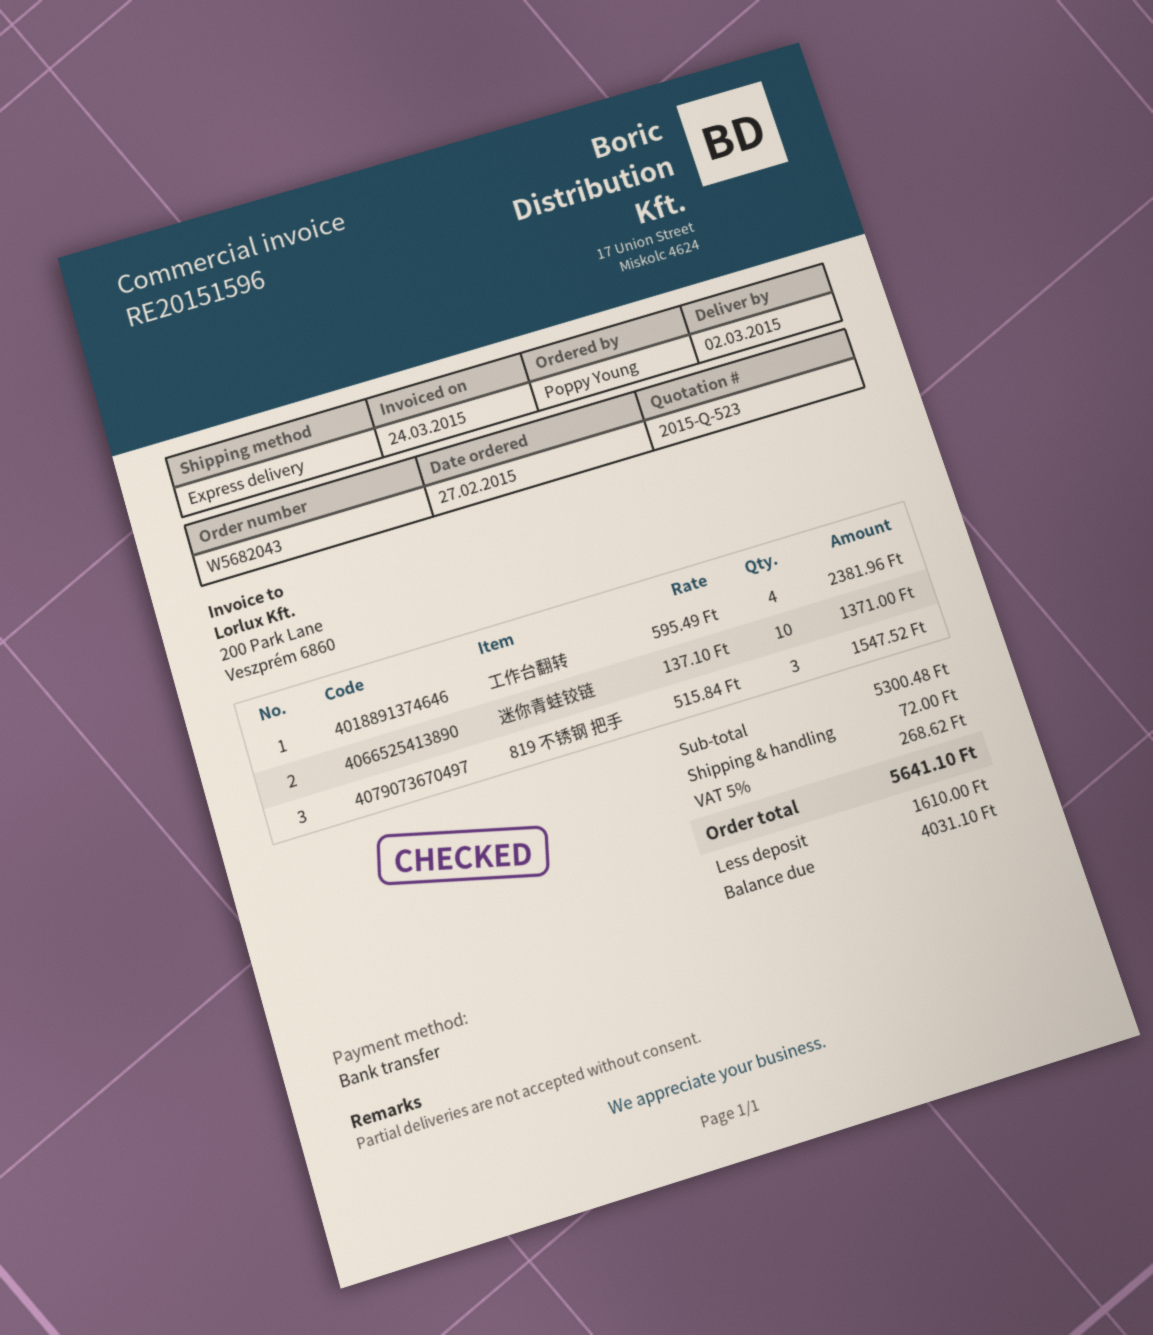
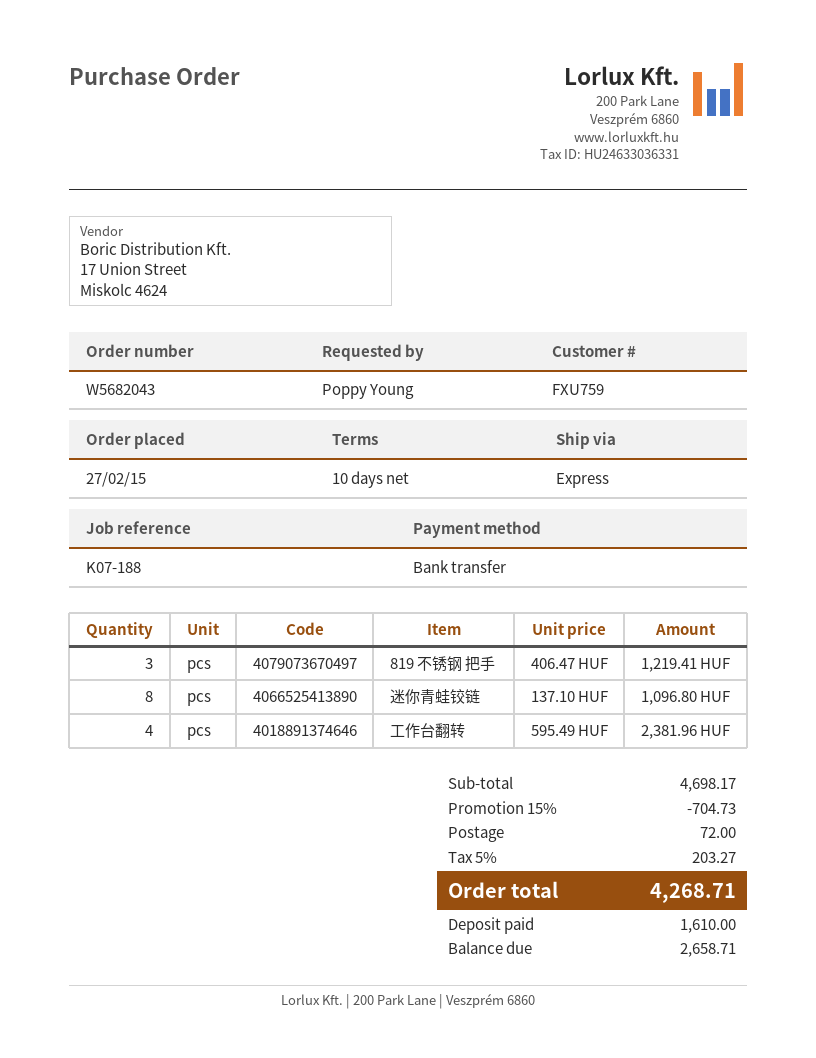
迷你青蛙铰链: 10 x 137.10 = 1371.00 -> 8 x 137.10 = 1096.80
819 不锈钢 把手: 3 x 515.84 = 1547.52 -> 3 x 406.47 = 1219.41
subtotal: 5300.48 -> 4698.17
discount: none -> 15% = 704.73
tax: 5% = 268.62 -> 5% = 203.27
total: 5641.10 -> 4268.71
balance: 4031.10 -> 2658.71

